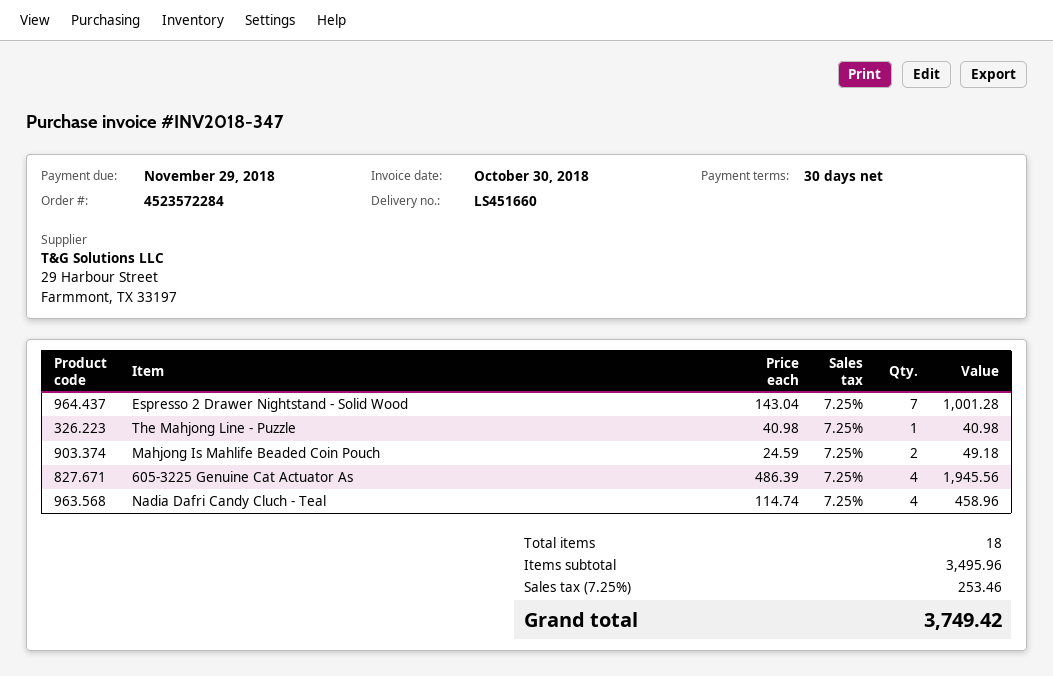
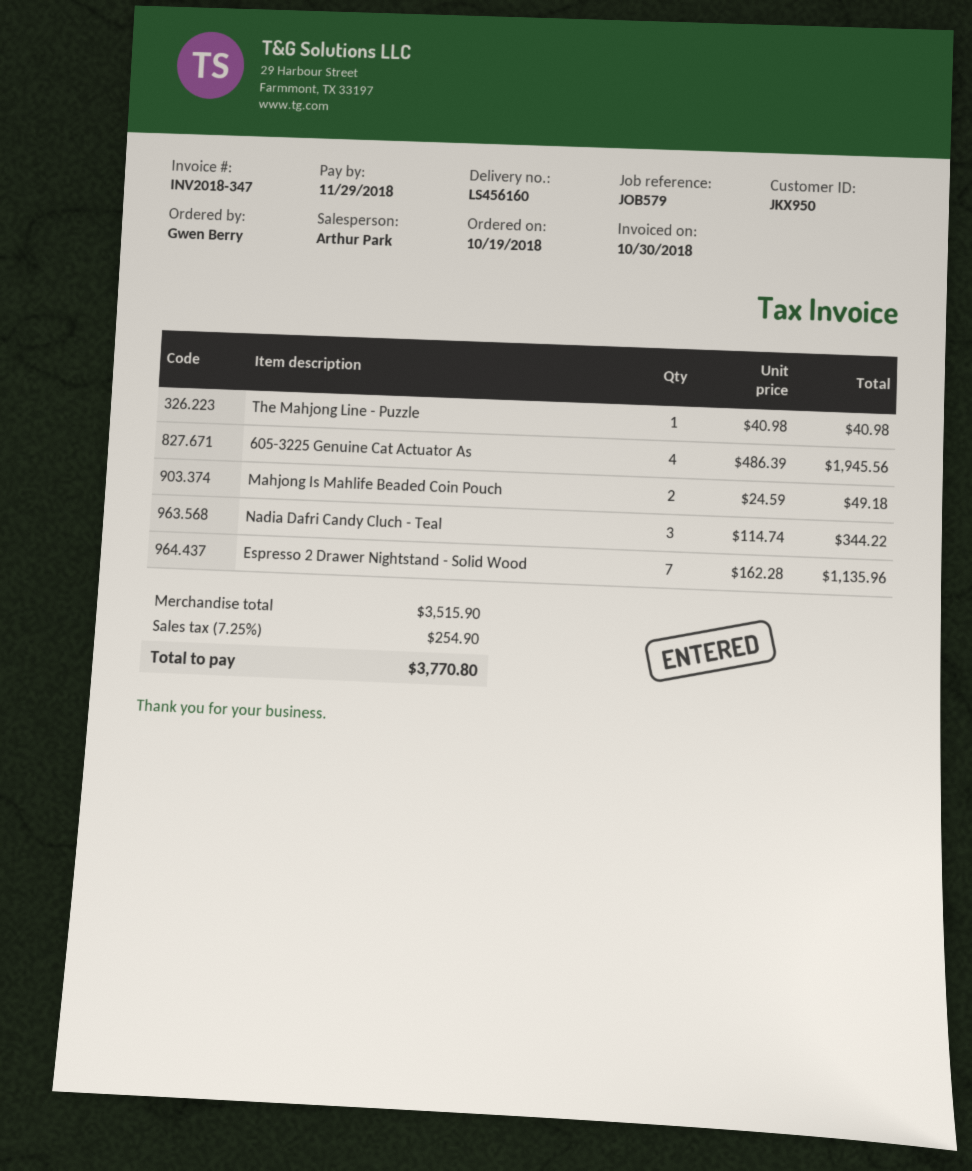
delivery note number: LS451660 -> LS456160
Espresso 2 Drawer Nightstand - Solid Wood: 7 x 143.04 = 1001.28 -> 7 x 162.28 = 1135.96
Nadia Dafri Candy Cluch - Teal: 4 x 114.74 = 458.96 -> 3 x 114.74 = 344.22
subtotal: 3495.96 -> 3515.90
tax: 7.25% = 253.46 -> 7.25% = 254.90
total: 3749.42 -> 3770.80

